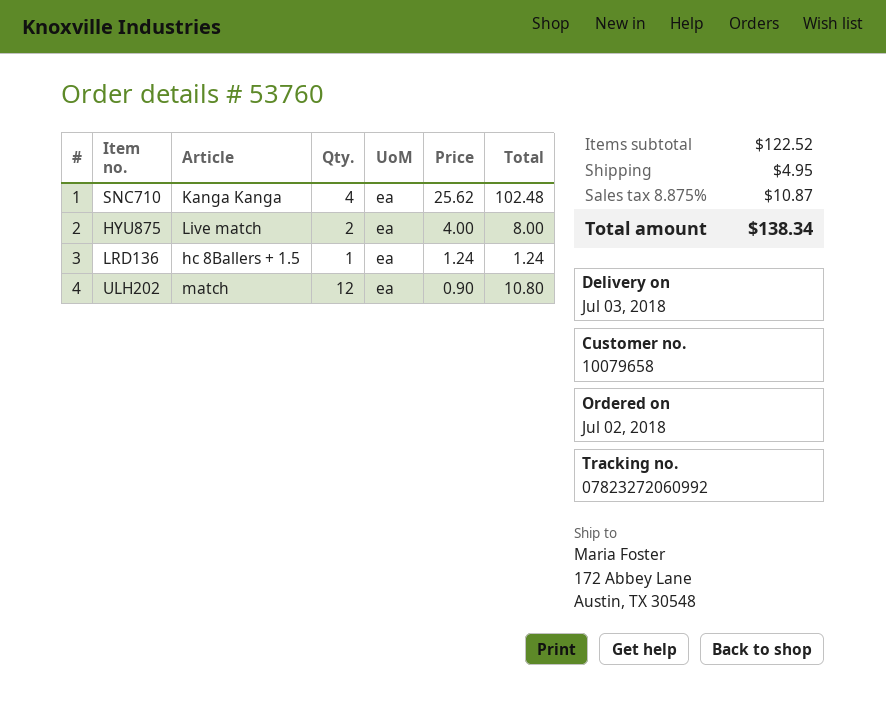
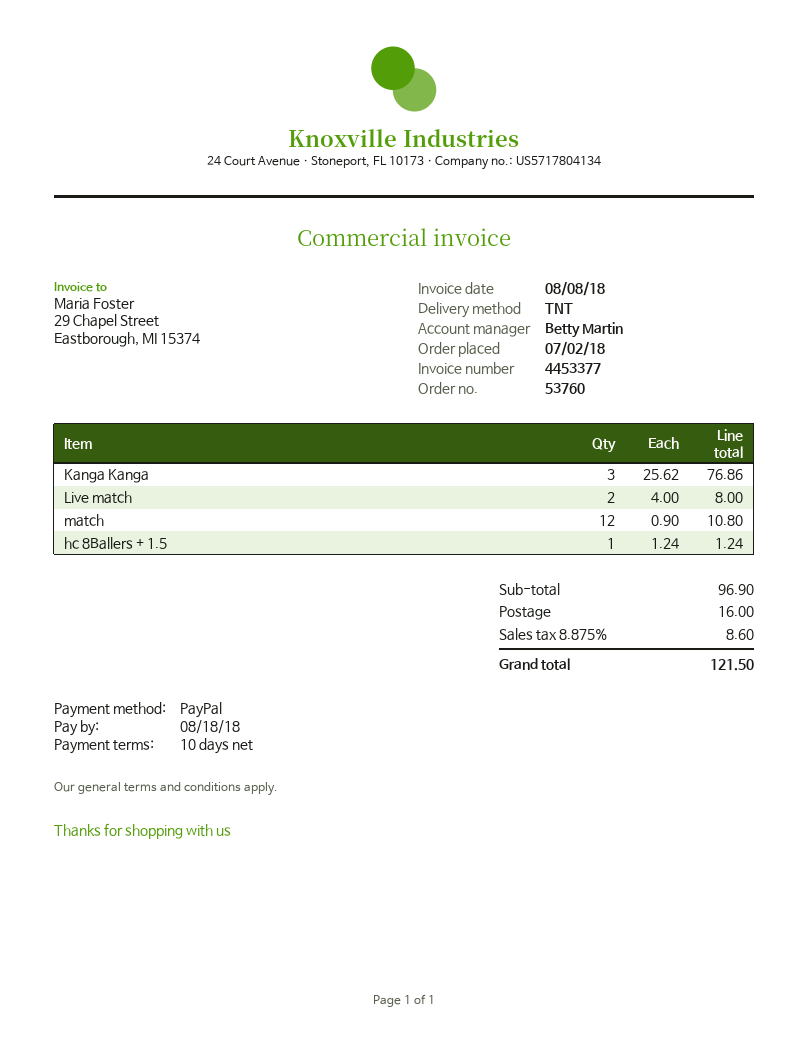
Kanga Kanga: 4 x 25.62 = 102.48 -> 3 x 25.62 = 76.86
subtotal: 122.52 -> 96.90
shipping: 4.95 -> 16.00
tax: 8.875% = 10.87 -> 8.875% = 8.60
total: 138.34 -> 121.50

